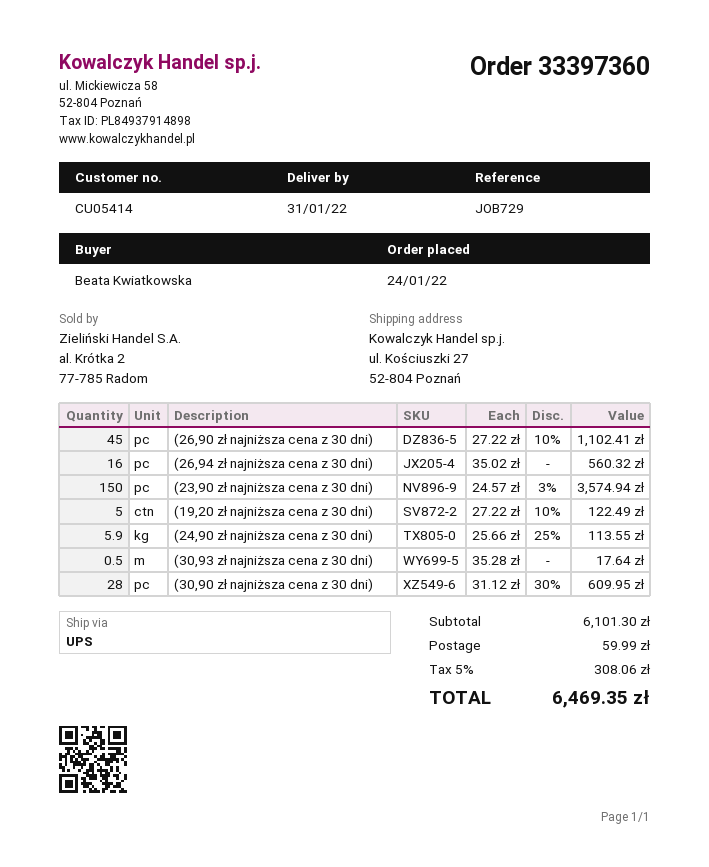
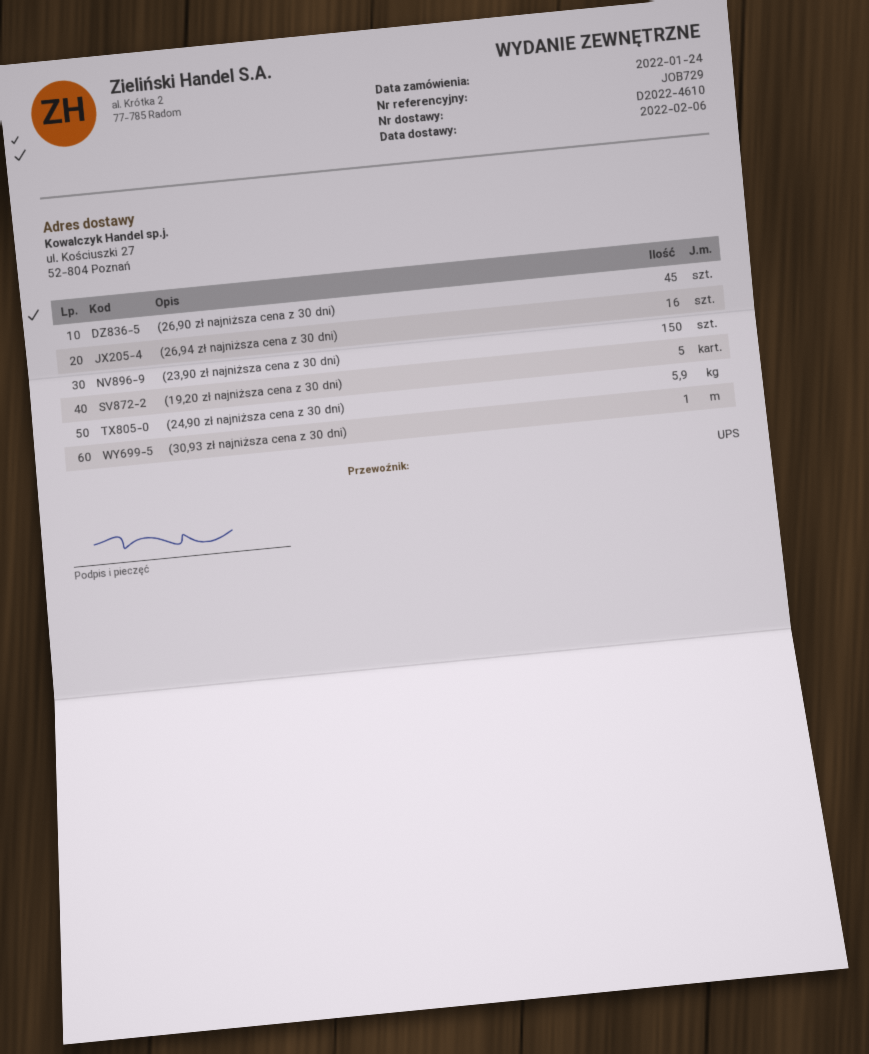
delivery date: 2022-01-31 -> 2022-02-06
(30,93 zł najniższa cena z 30 dni): 0.5 -> 1
(30,90 zł najniższa cena z 30 dni): 28 -> none

